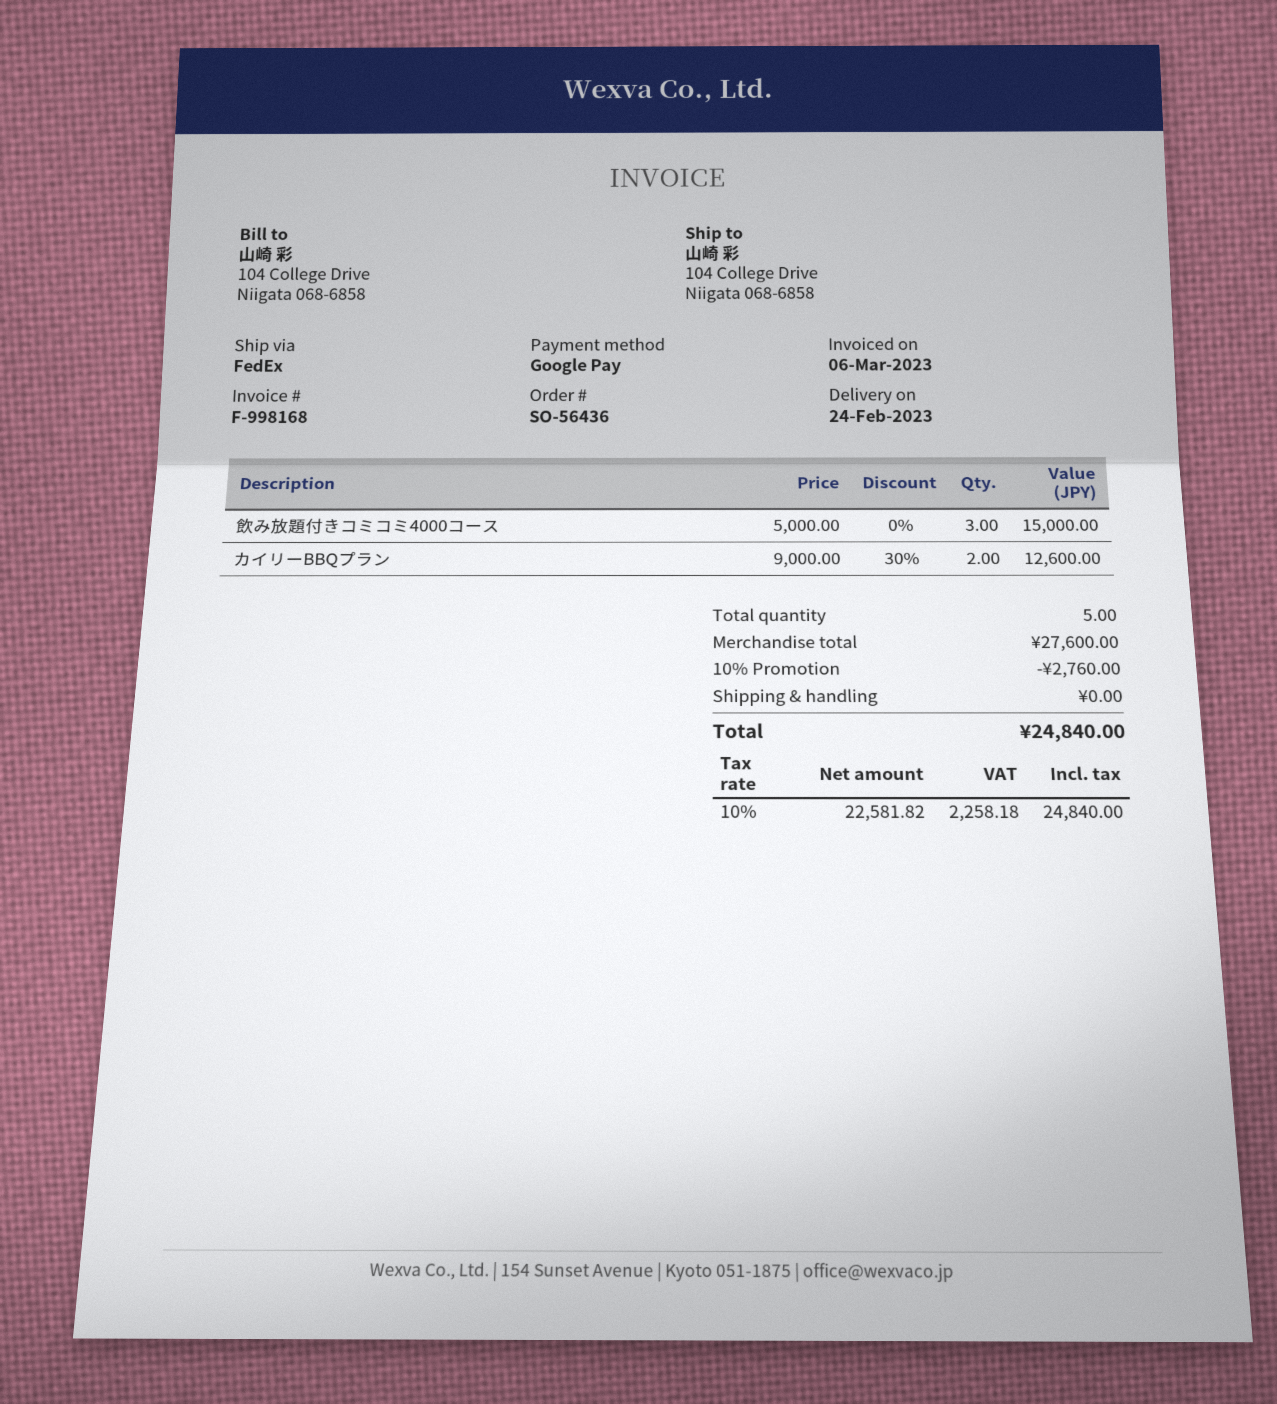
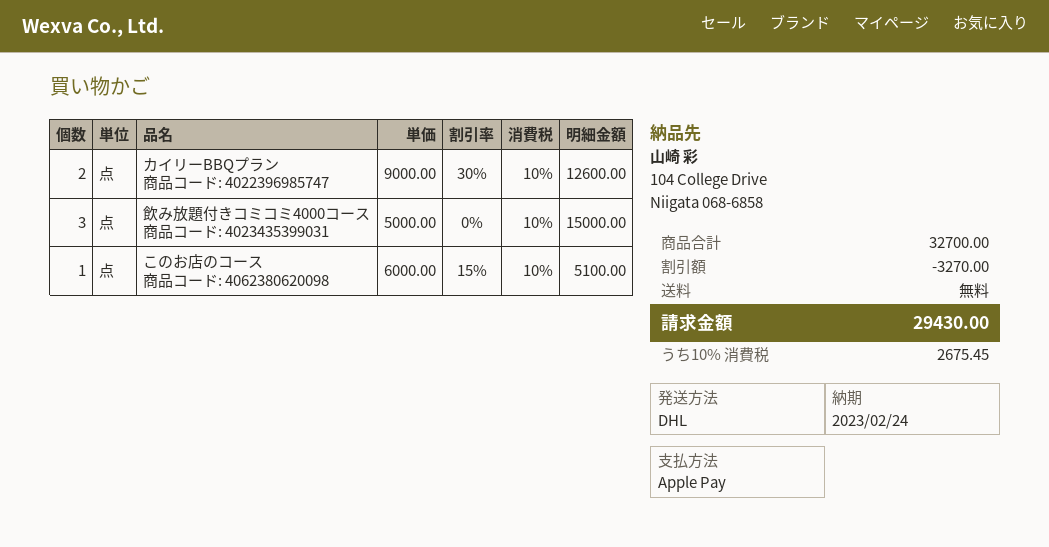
payment method: Google Pay -> Apple Pay
shipping method: FedEx -> DHL
このお店のコース: none -> 1 x 6000.00 - 15% = 5100.00
subtotal: 27600.00 -> 32700.00
discount: 2760.00 -> 3270.00
tax: 10% = 2258.18 -> 10% = 2675.45
total: 24840.00 -> 29430.00

